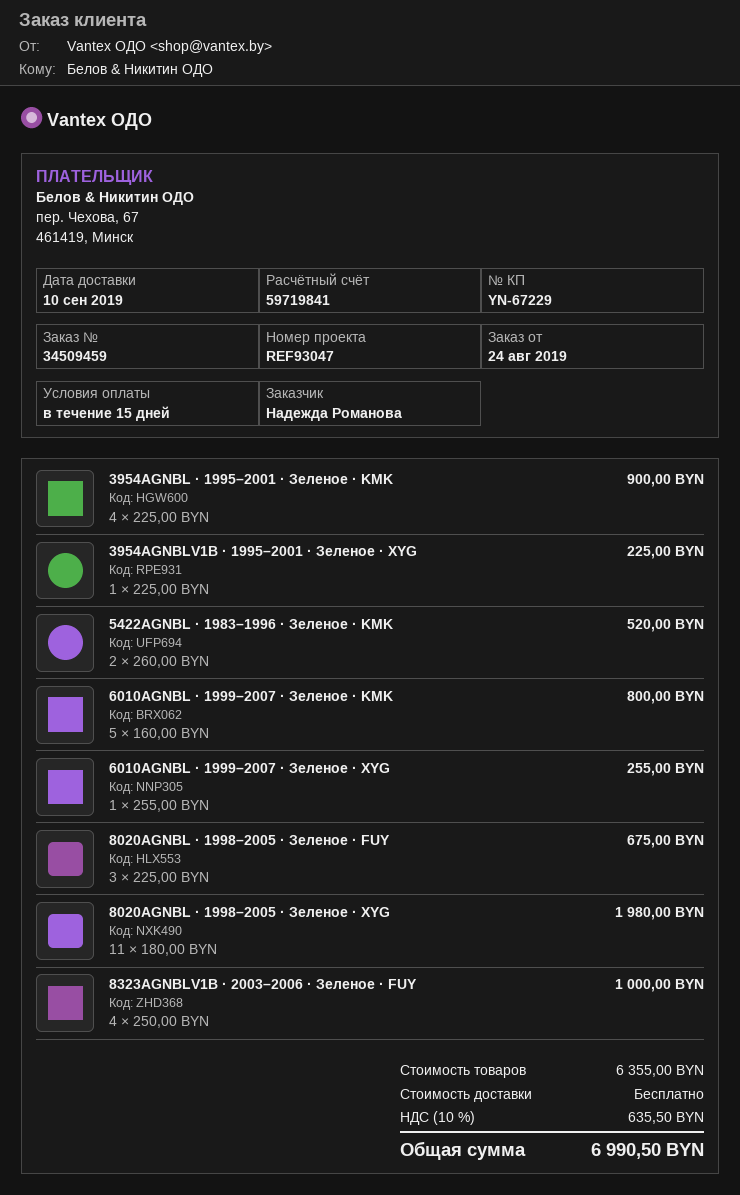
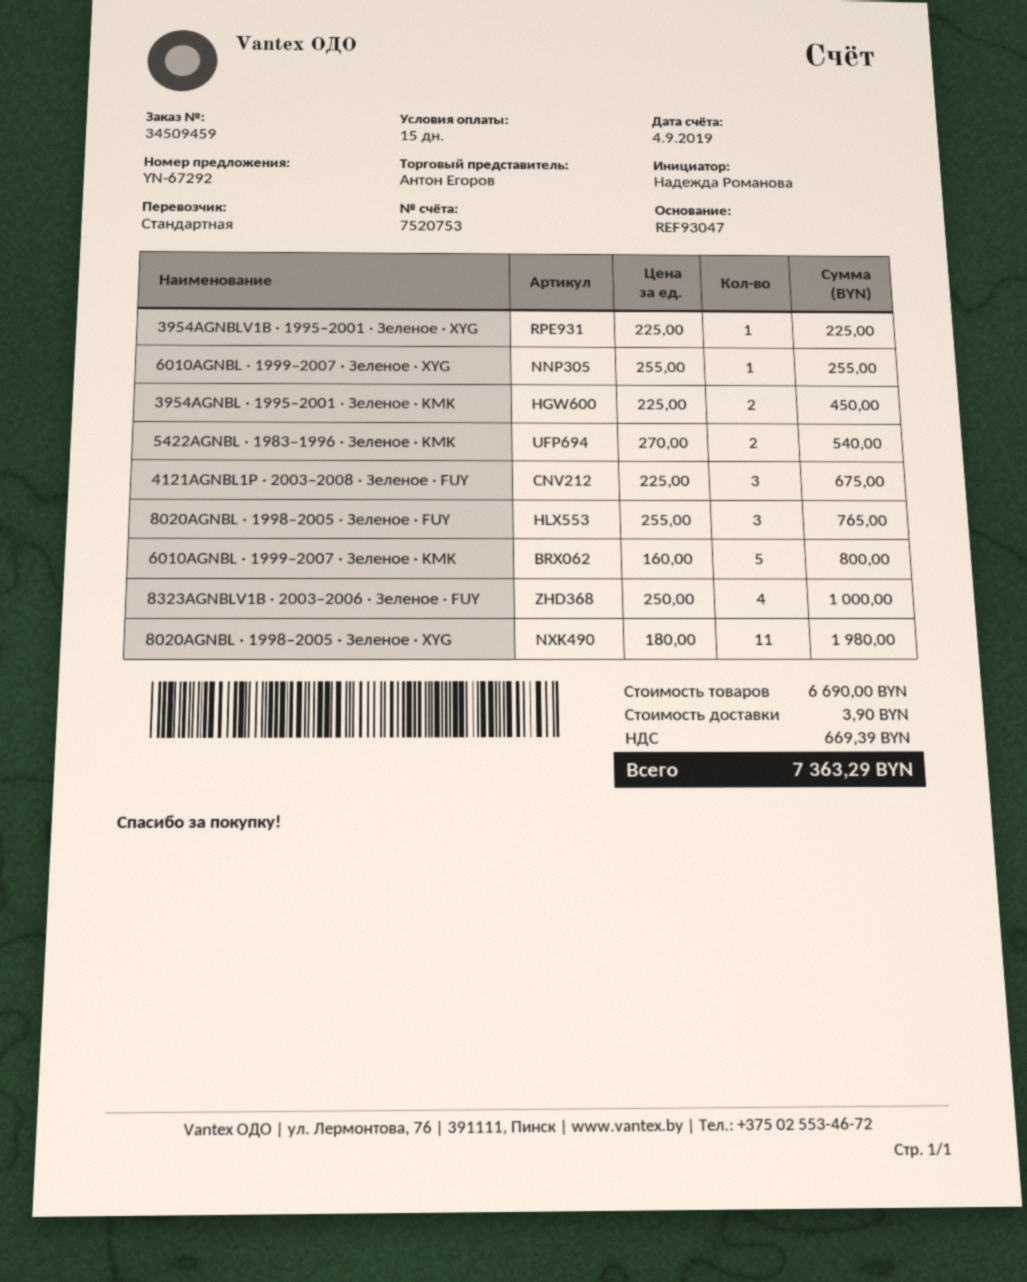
quote number: YN-67229 -> YN-67292
3954AGNBL · 1995–2001 · Зеленое · KMK: 4 x 225.00 = 900.00 -> 2 x 225.00 = 450.00
5422AGNBL · 1983–1996 · Зеленое · KMK: 2 x 260.00 = 520.00 -> 2 x 270.00 = 540.00
8020AGNBL · 1998–2005 · Зеленое · FUY: 3 x 225.00 = 675.00 -> 3 x 255.00 = 765.00
4121AGNBL1P · 2003–2008 · Зеленое · FUY: none -> 3 x 225.00 = 675.00
subtotal: 6355.00 -> 6690.00
shipping: 0.00 -> 3.90
tax: 635.50 -> 669.39
total: 6990.50 -> 7363.29

